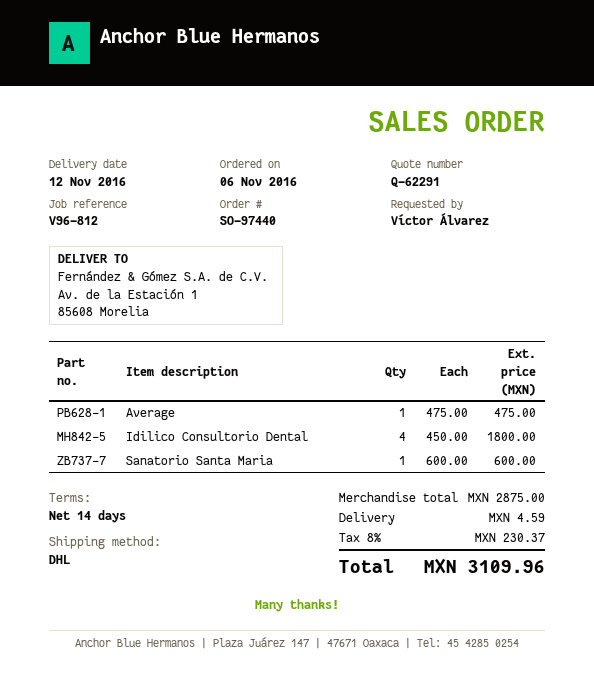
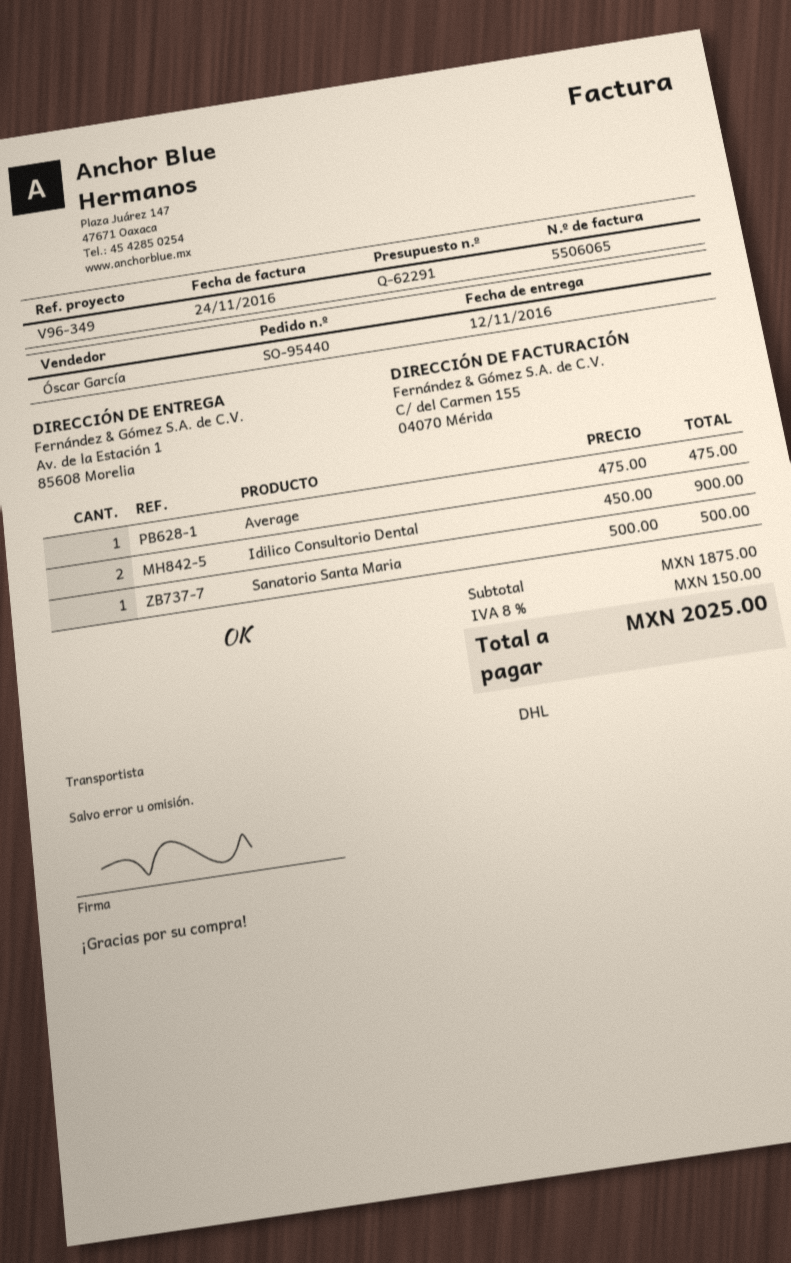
order number: SO-97440 -> SO-95440
reference: V96-812 -> V96-349
Idilico Consultorio Dental: 4 x 450.00 = 1800.00 -> 2 x 450.00 = 900.00
Sanatorio Santa Maria: 1 x 600.00 = 600.00 -> 1 x 500.00 = 500.00
subtotal: 2875.00 -> 1875.00
shipping: 4.59 -> none
tax: 8% = 230.37 -> 8% = 150.00
total: 3109.96 -> 2025.00

